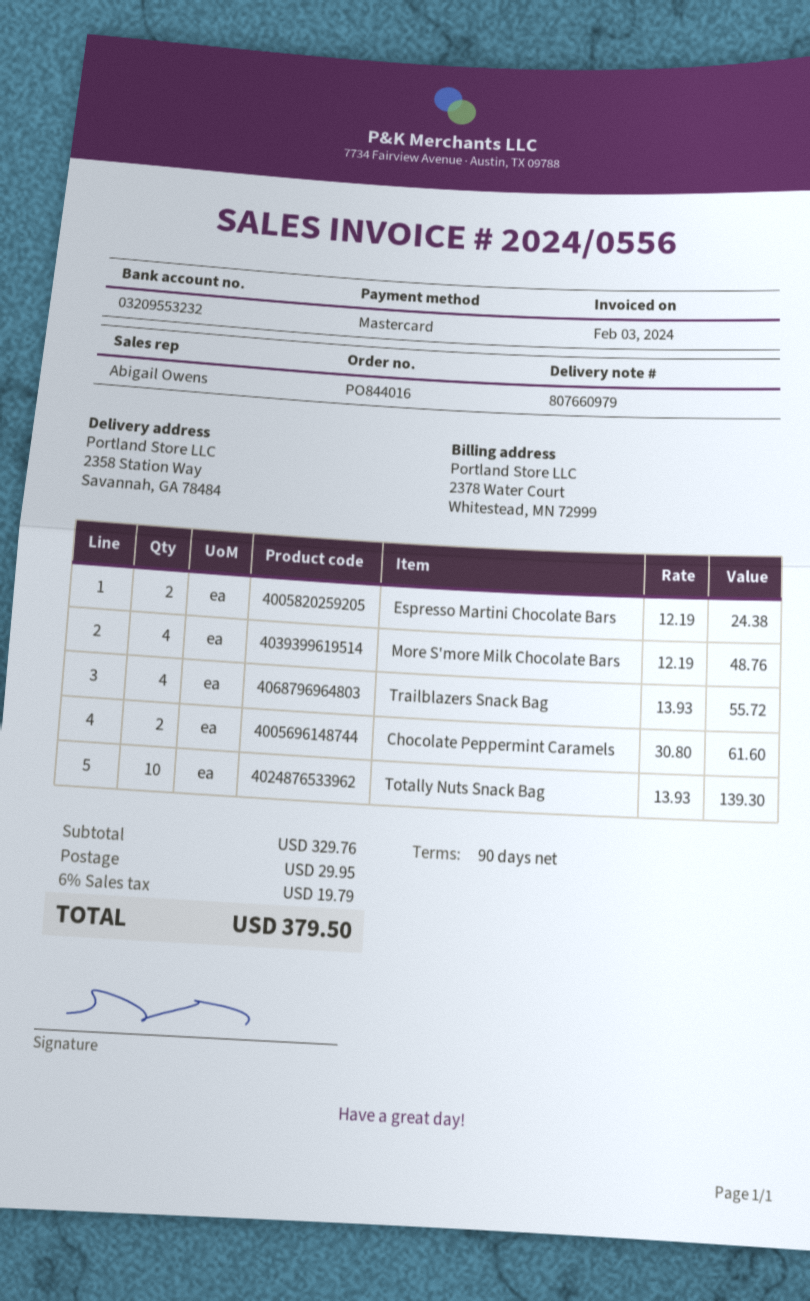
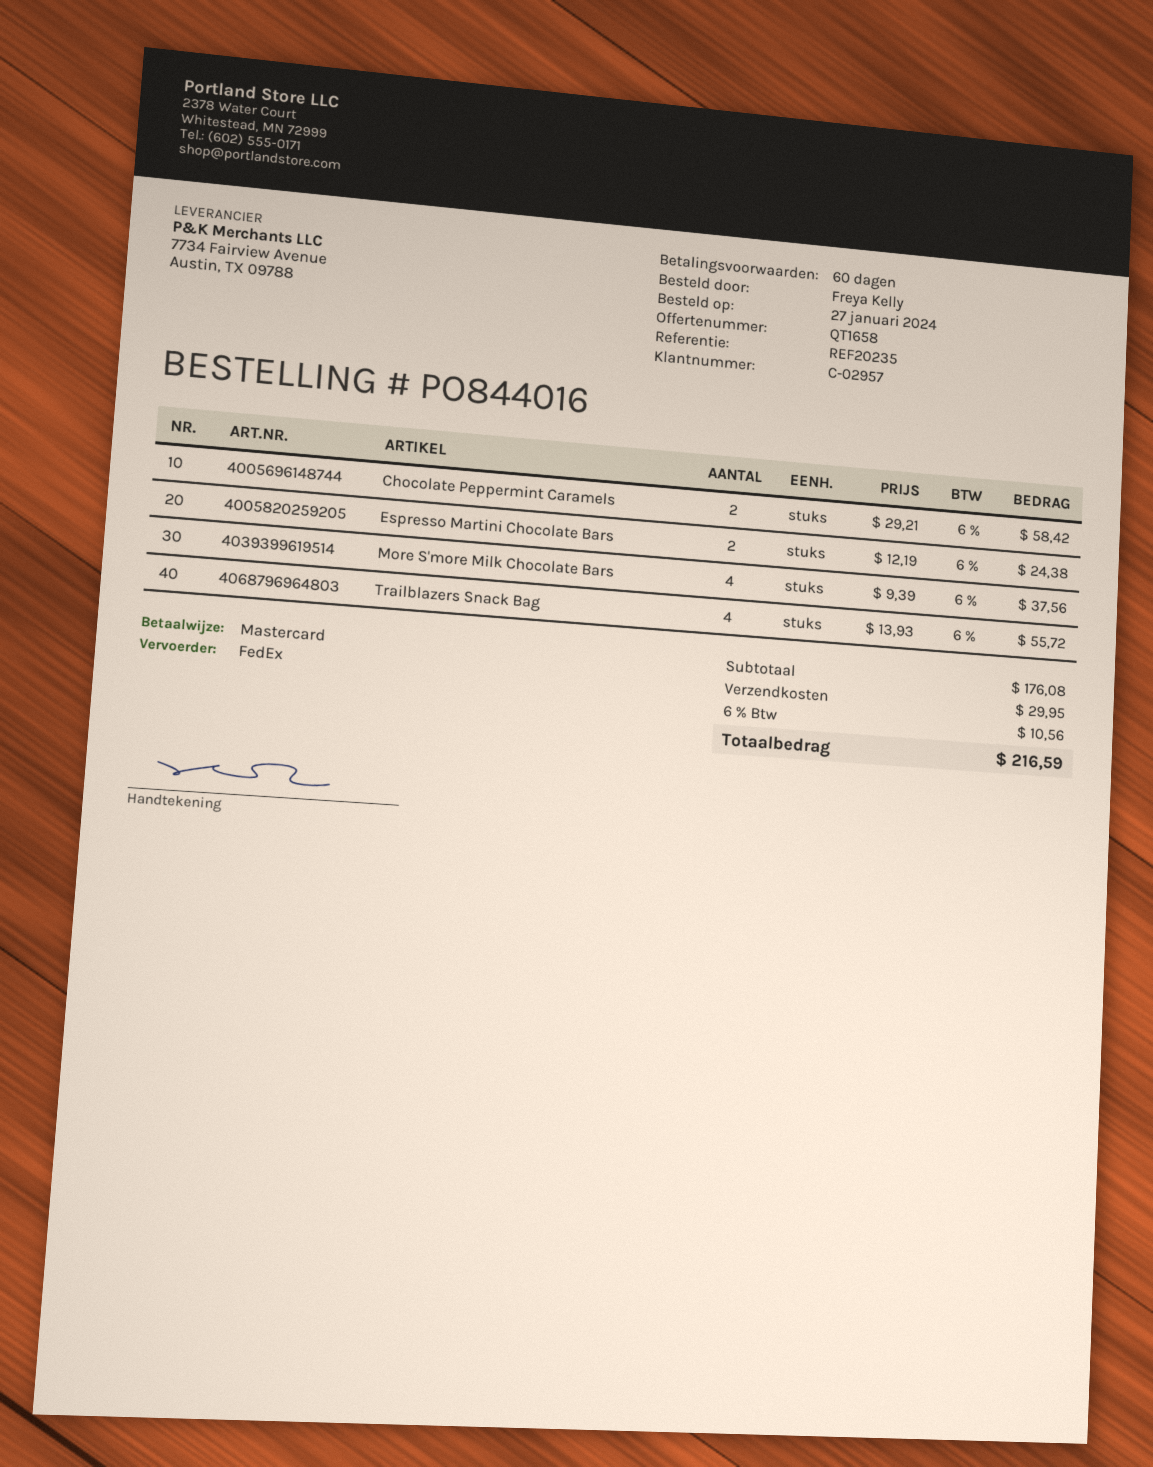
payment terms: 90 days -> 60 days
More S'more Milk Chocolate Bars: 4 x 12.19 = 48.76 -> 4 x 9.39 = 37.56
Chocolate Peppermint Caramels: 2 x 30.80 = 61.60 -> 2 x 29.21 = 58.42
Totally Nuts Snack Bag: 10 x 13.93 = 139.30 -> none
subtotal: 329.76 -> 176.08
tax: 6% = 19.79 -> 6% = 10.56
total: 379.50 -> 216.59

